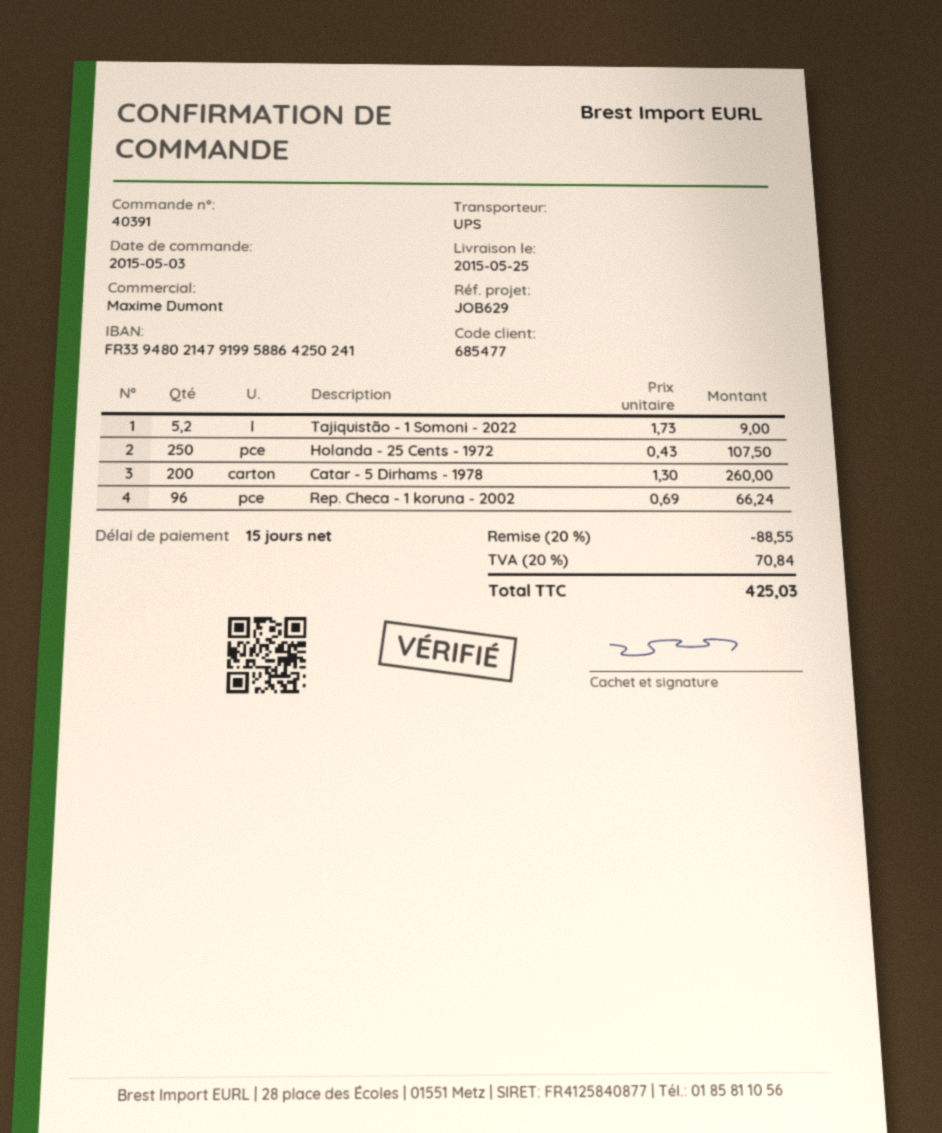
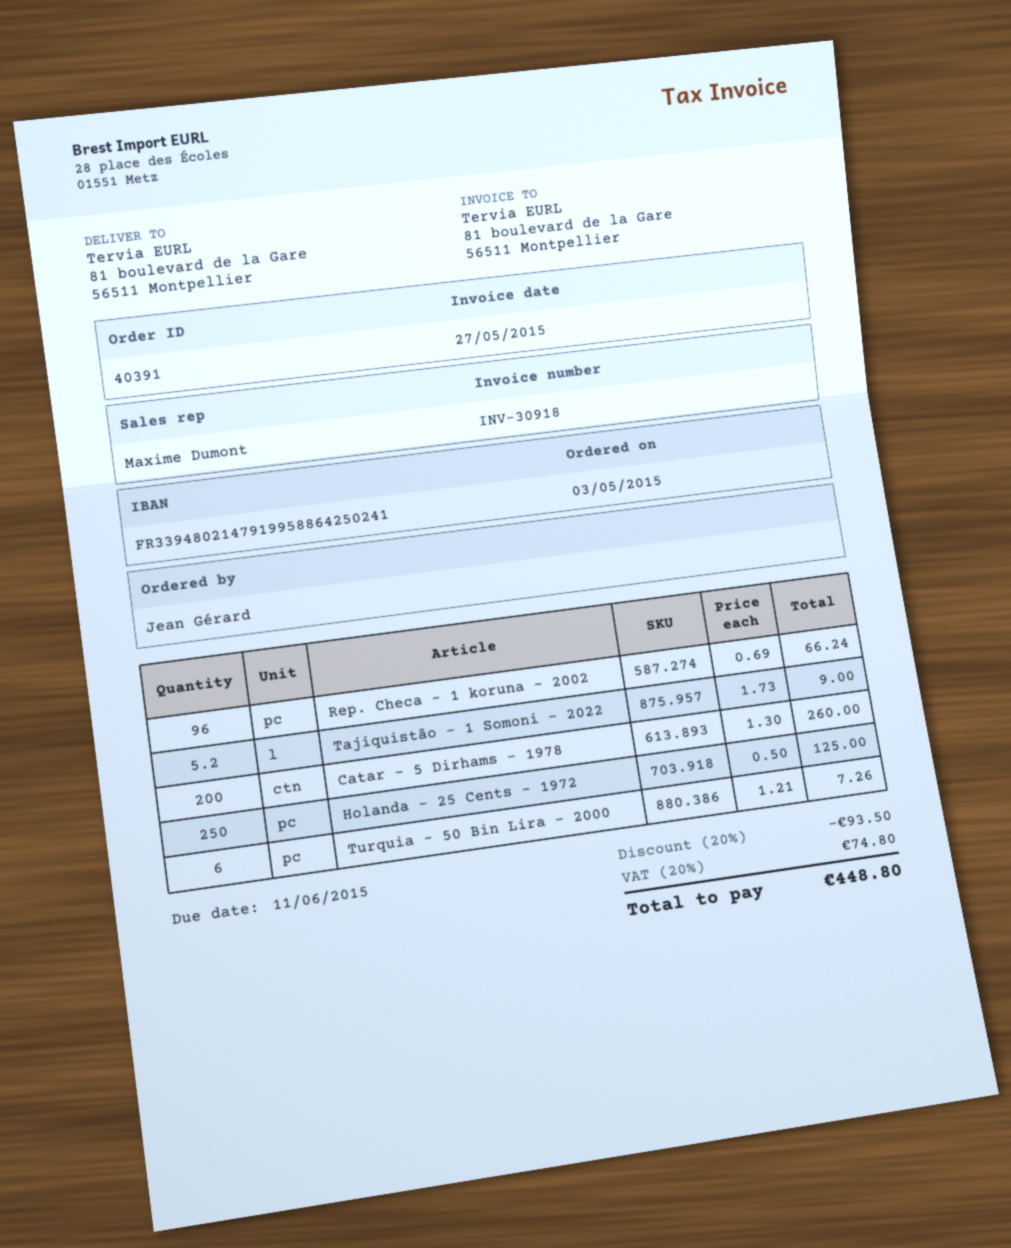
Holanda - 25 Cents - 1972: 250 x 0.43 = 107.50 -> 250 x 0.50 = 125.00
Turquia - 50 Bin Lira - 2000: none -> 6 x 1.21 = 7.26
discount: 20% = 88.55 -> 20% = 93.50
tax: 20% = 70.84 -> 20% = 74.80
total: 425.03 -> 448.80

